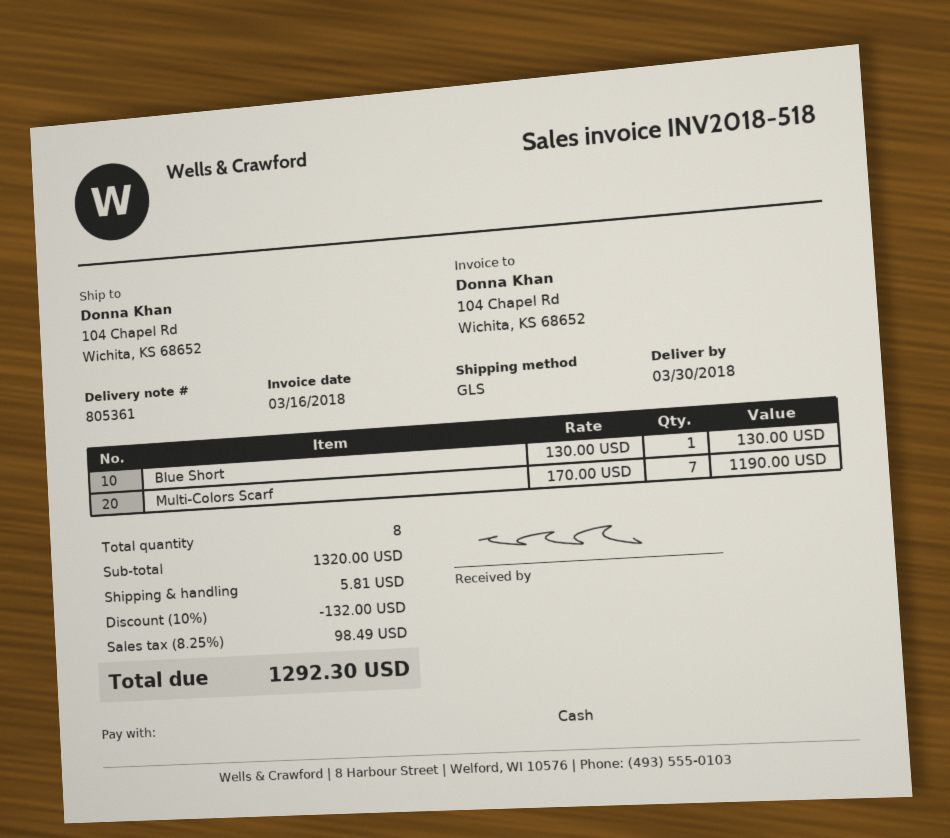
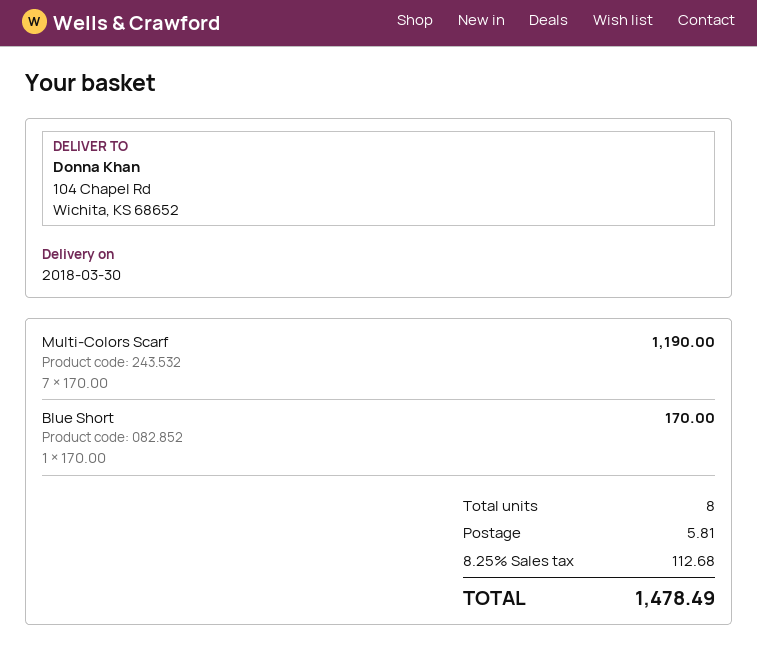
Blue Short: 1 x 130.00 = 130.00 -> 1 x 170.00 = 170.00
discount: 10% = 132.00 -> none
tax: 8.25% = 98.49 -> 8.25% = 112.68
total: 1292.30 -> 1478.49

